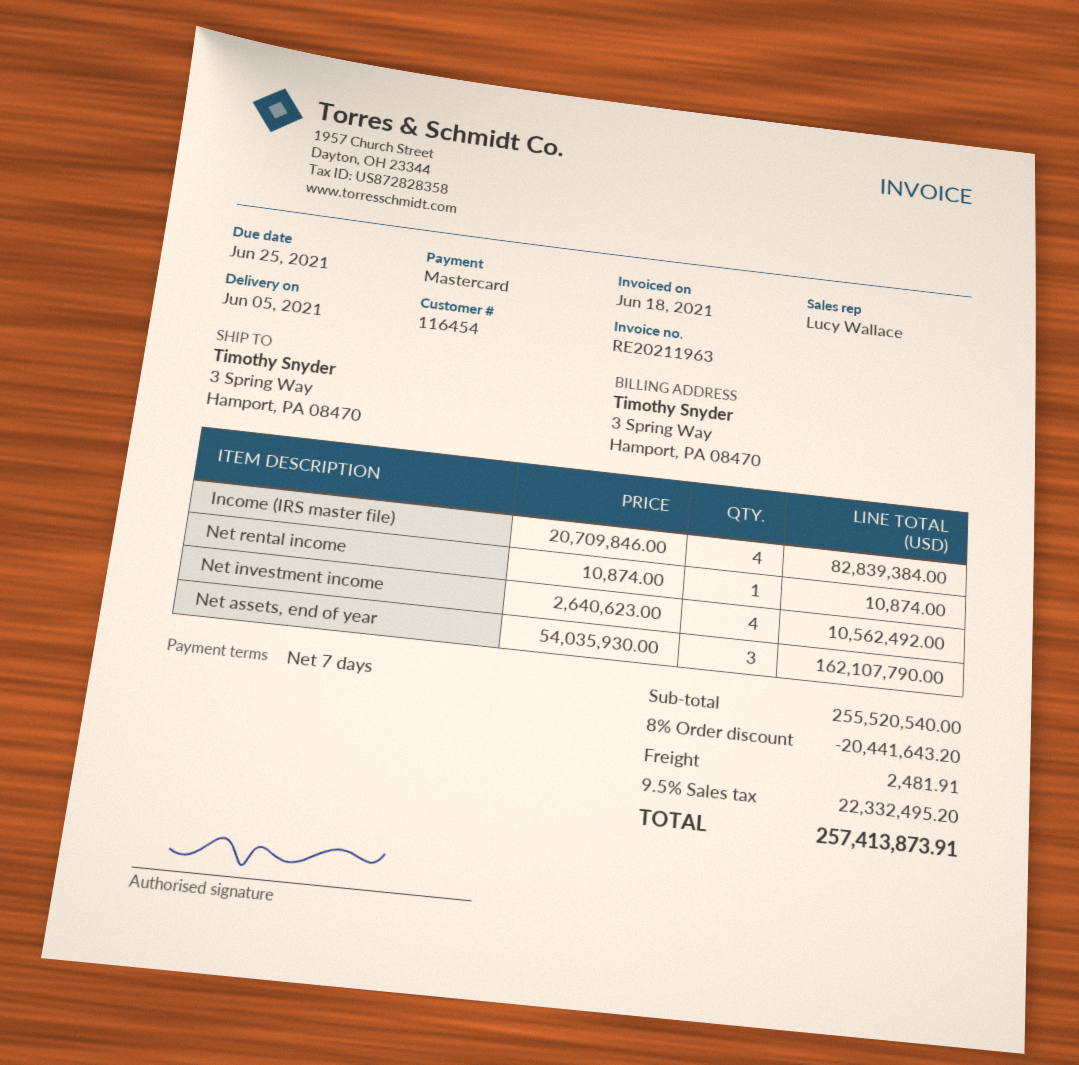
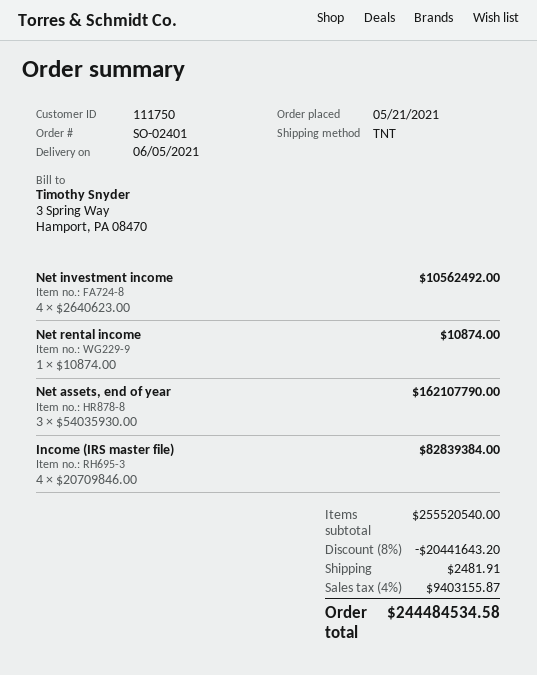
customer number: 116454 -> 111750
tax: 9.5% = 22332495.20 -> 4% = 9403155.87
total: 257413873.91 -> 244484534.58

